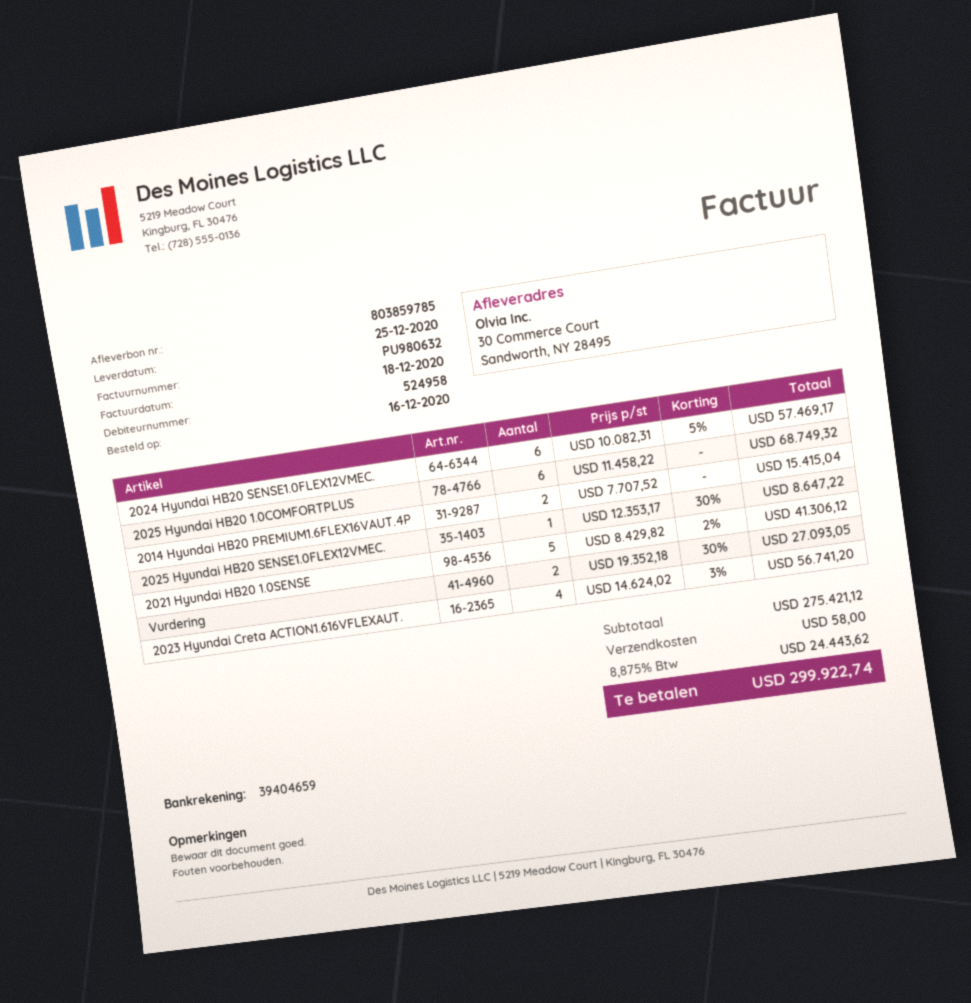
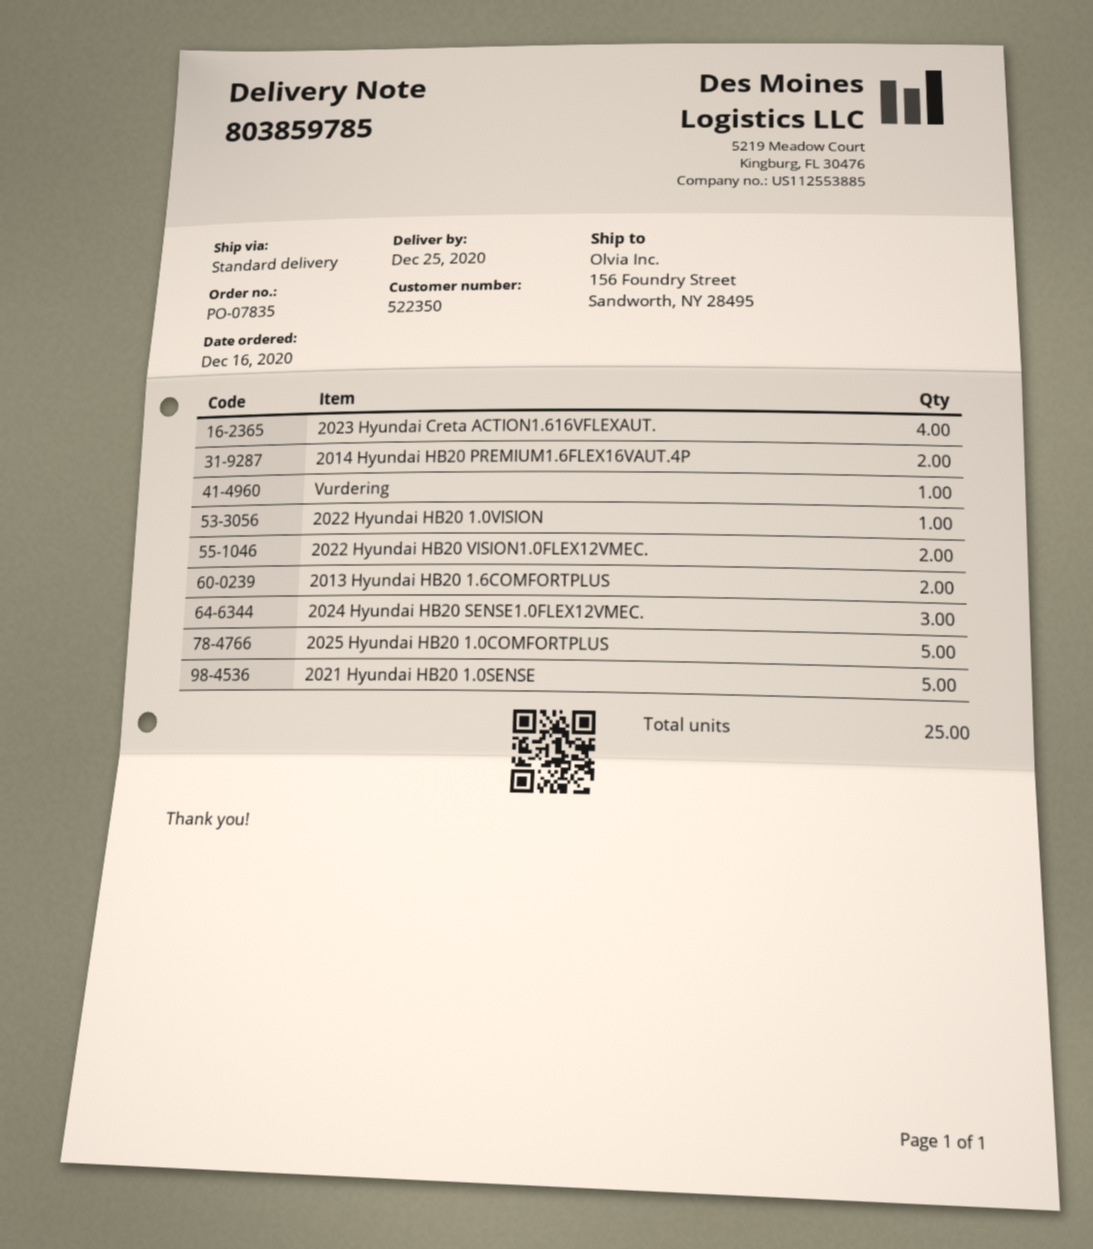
customer number: 524958 -> 522350
ship to: 30 Commerce Court, Sandworth, NY 28495 -> 156 Foundry Street, Sandworth, NY 28495
2024 Hyundai HB20 SENSE1.0FLEX12VMEC.: 6 -> 3
2025 Hyundai HB20 1.0COMFORTPLUS: 6 -> 5
2025 Hyundai HB20 SENSE1.0FLEX12VMEC.: 1 -> none
Vurdering: 2 -> 1
2022 Hyundai HB20 1.0VISION: none -> 1
2022 Hyundai HB20 VISION1.0FLEX12VMEC.: none -> 2
2013 Hyundai HB20 1.6COMFORTPLUS: none -> 2

